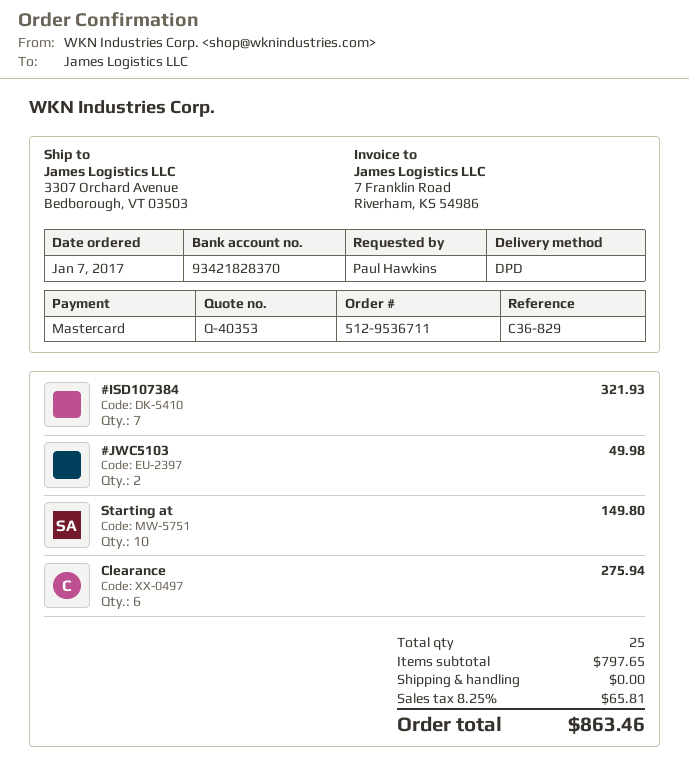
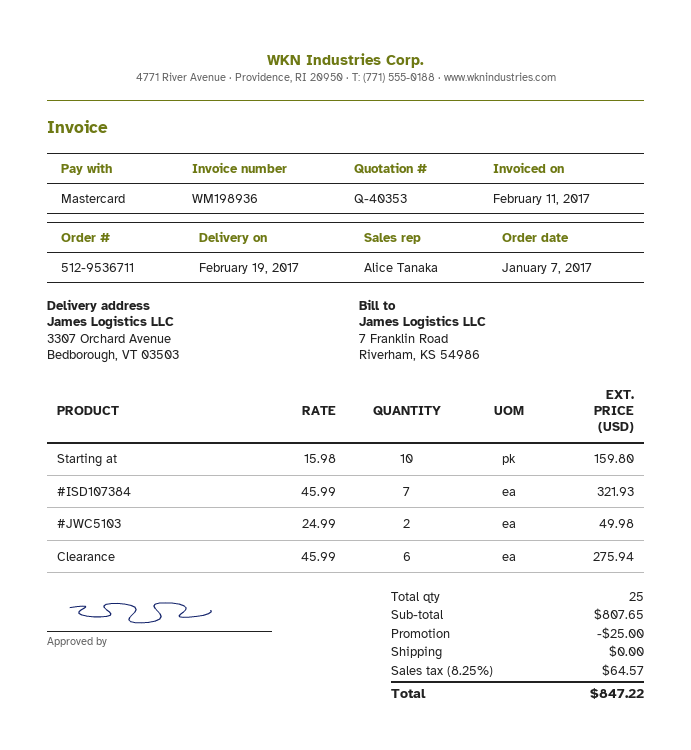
Starting at: 10 for 149.80 -> 10 for 159.80
subtotal: 797.65 -> 807.65
discount: none -> 25.00
tax: 8.25% = 65.81 -> 8.25% = 64.57
total: 863.46 -> 847.22

